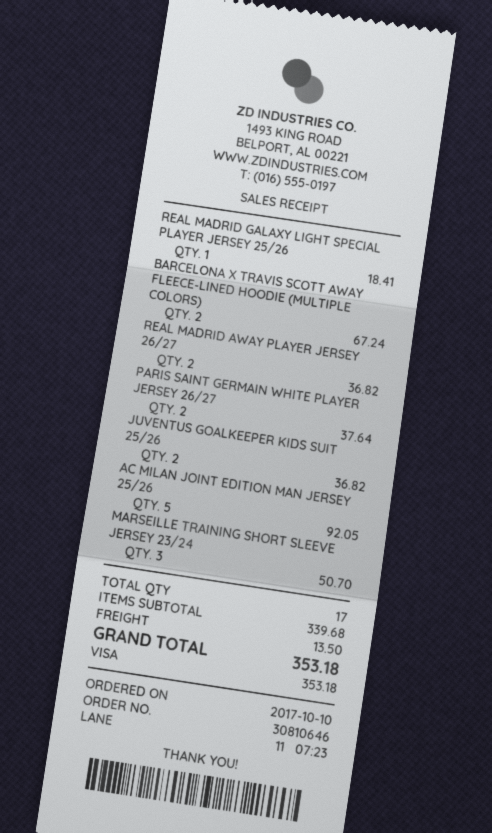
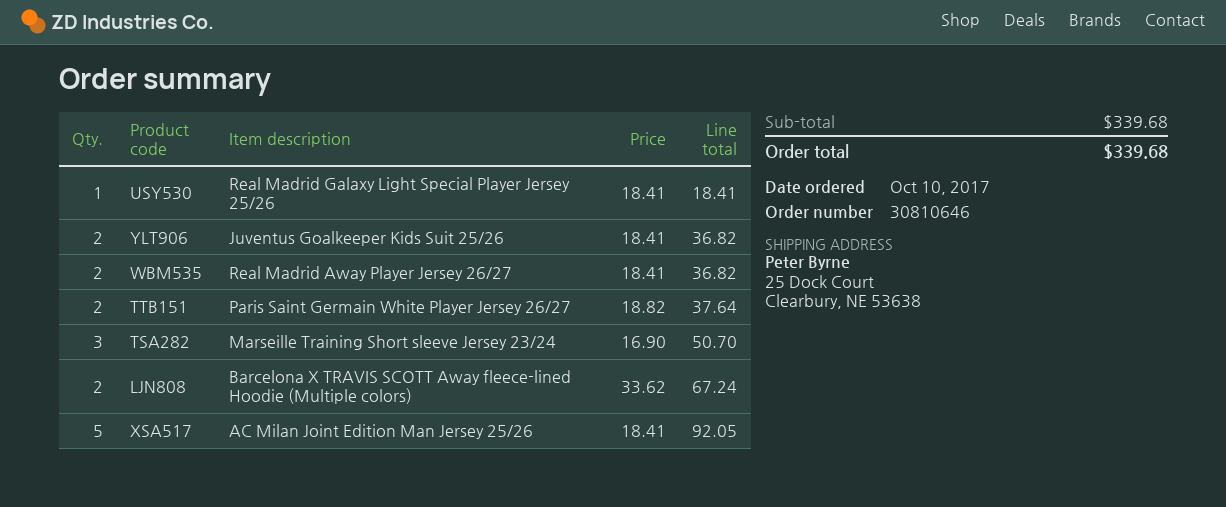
shipping: 13.50 -> none
total: 353.18 -> 339.68

